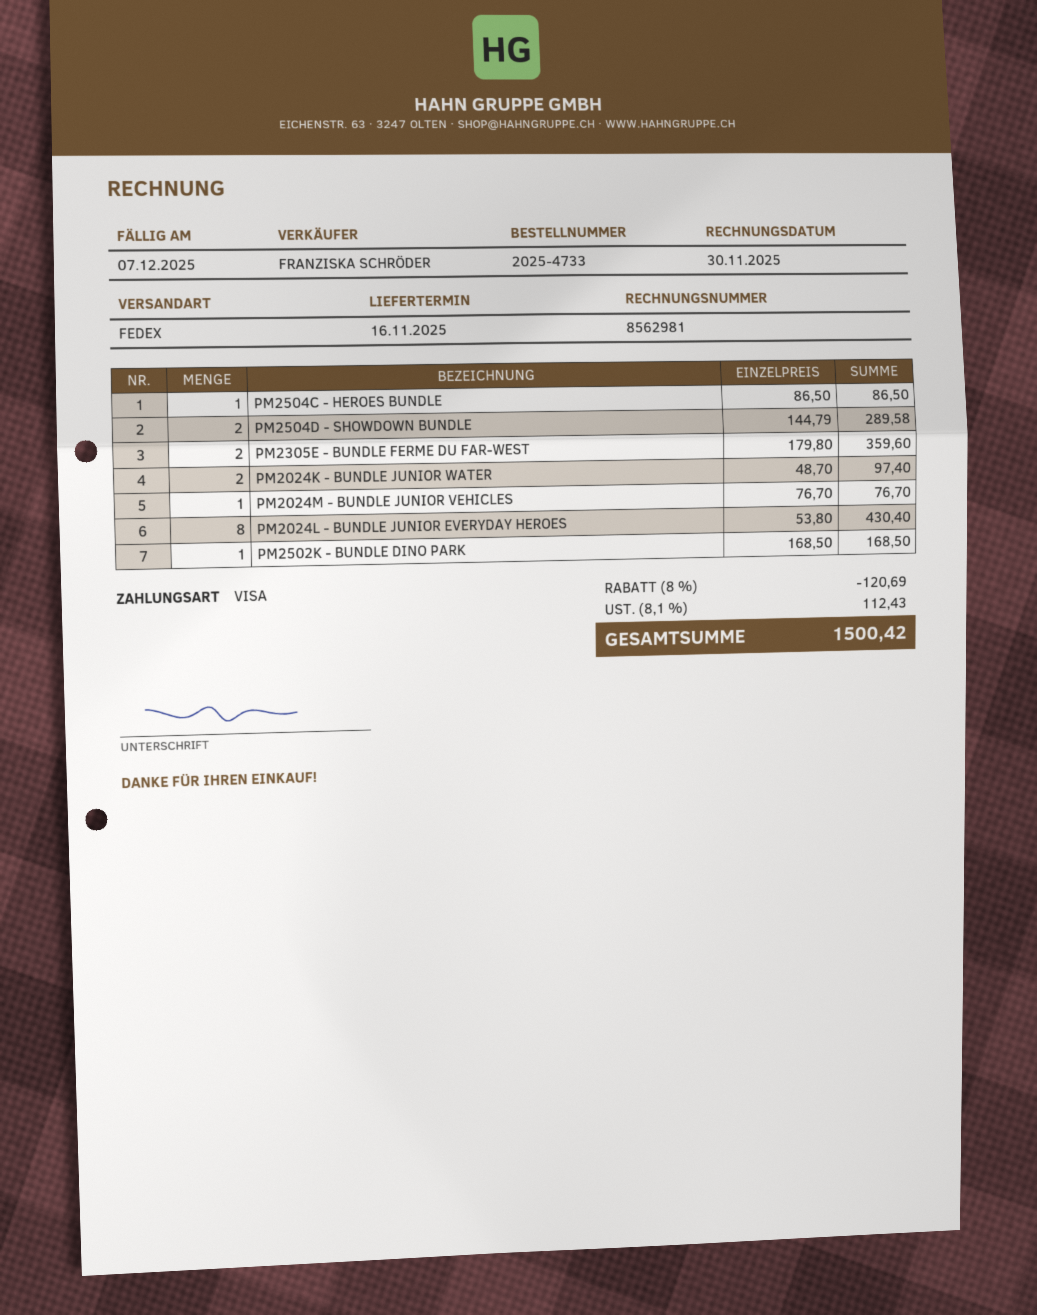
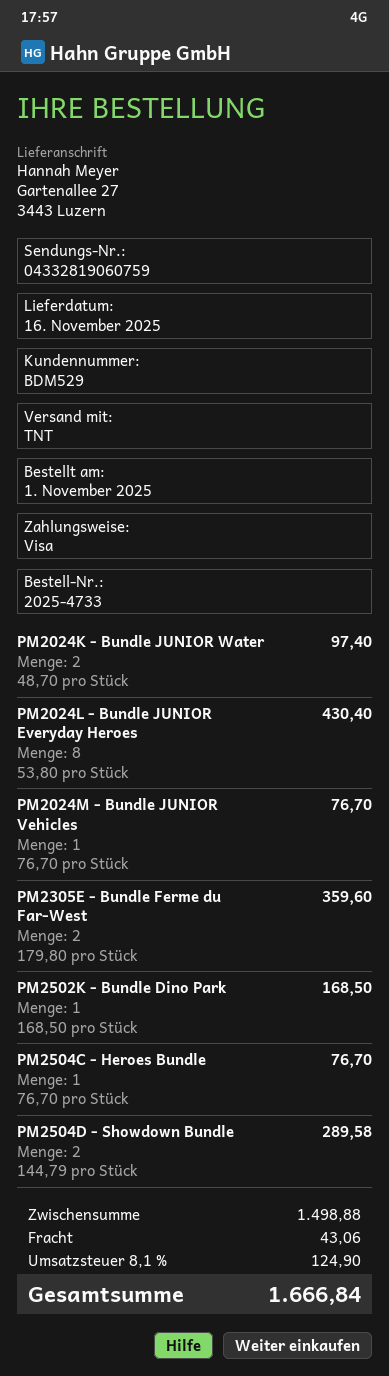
shipping method: FedEx -> TNT
PM2504C - HEROES BUNDLE: 1 x 86.50 = 86.50 -> 1 x 76.70 = 76.70
discount: 8% = 120.69 -> none
shipping: none -> 43.06
tax: 8.1% = 112.43 -> 8.1% = 124.90
total: 1500.42 -> 1666.84

